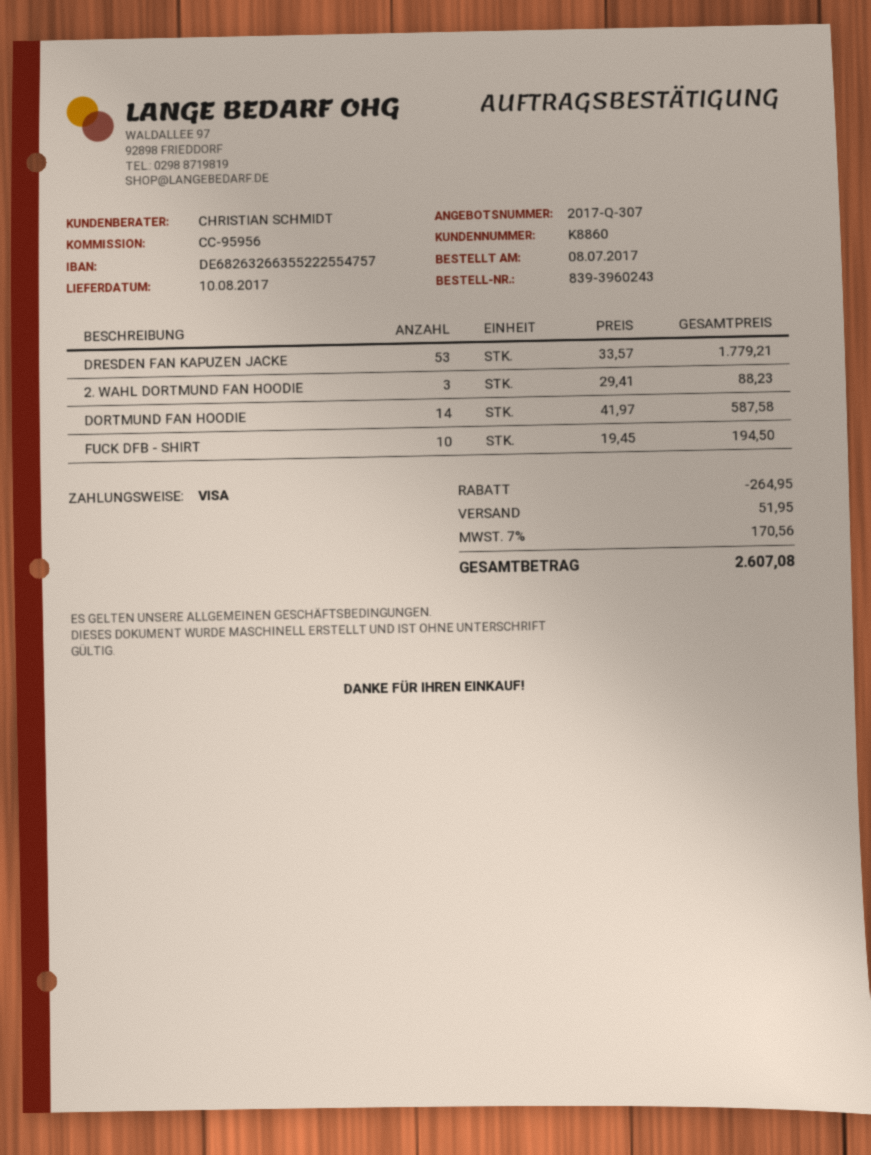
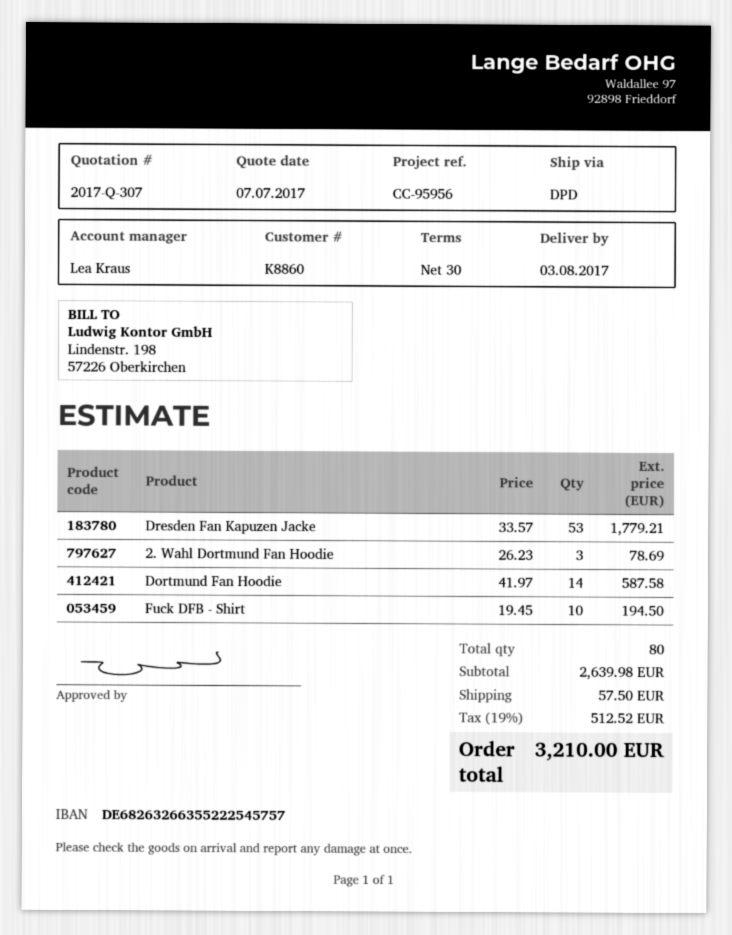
delivery date: 2017-08-10 -> 2017-08-03
sales rep: CHRISTIAN SCHMIDT -> Lea Kraus
bank account: DE68263266355222554757 -> DE68263266355222545757
2. WAHL DORTMUND FAN HOODIE: 3 x 29.41 = 88.23 -> 3 x 26.23 = 78.69
discount: 264.95 -> none
shipping: 51.95 -> 57.50
tax: 7% = 170.56 -> 19% = 512.52
total: 2607.08 -> 3210.00

